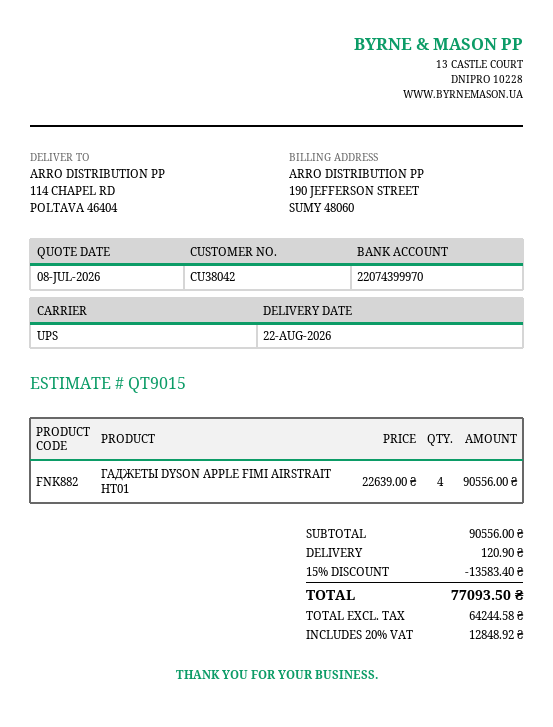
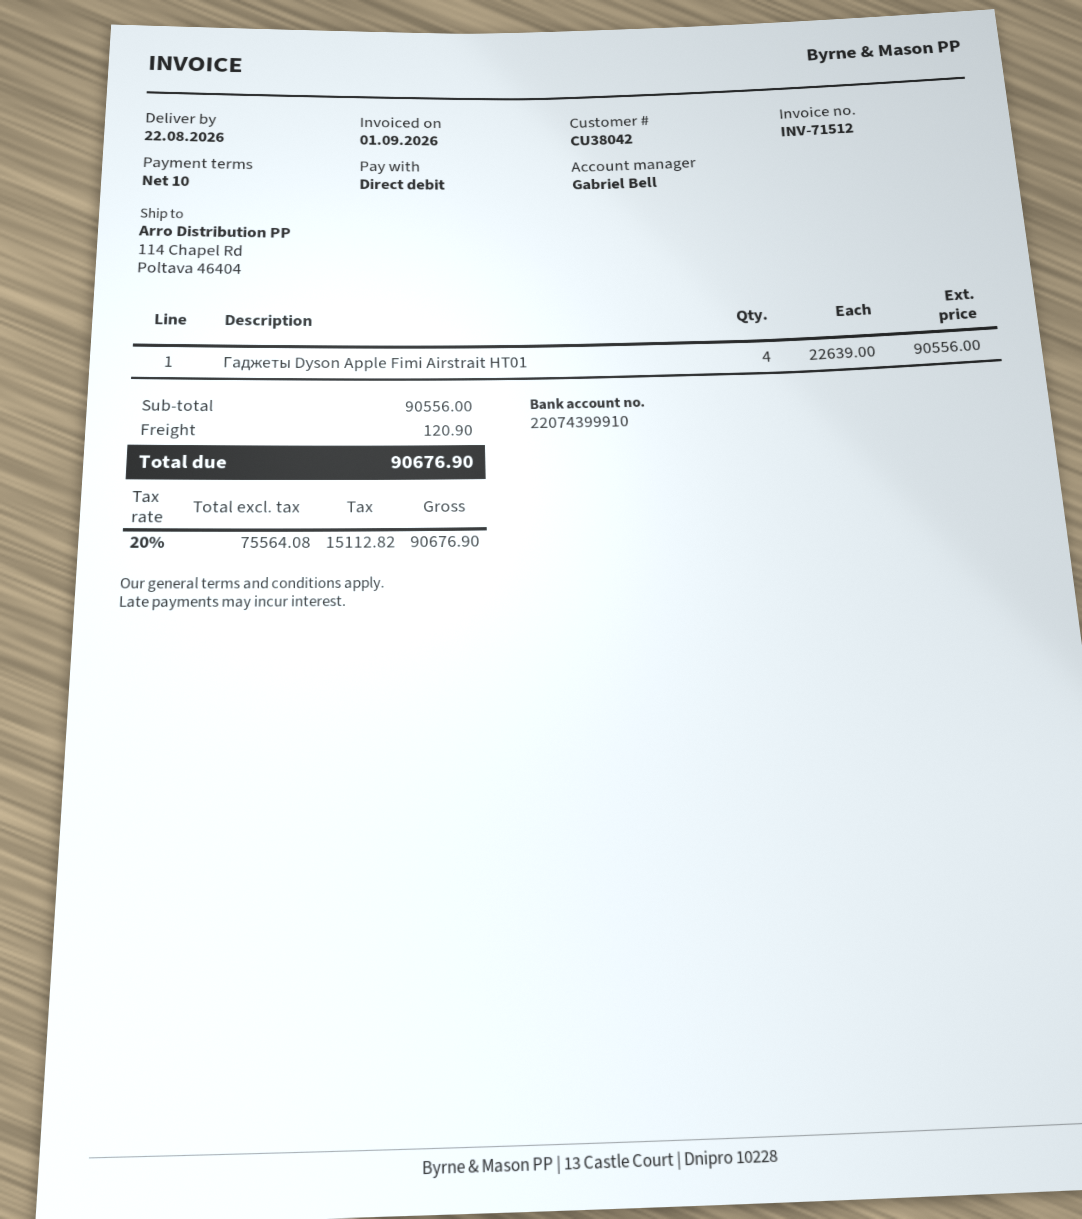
bank account: 22074399970 -> 22074399910
discount: 15% = 13583.40 -> none
net: 64244.58 -> 75564.08
tax: 20% = 12848.92 -> 20% = 15112.82
total: 77093.50 -> 90676.90

